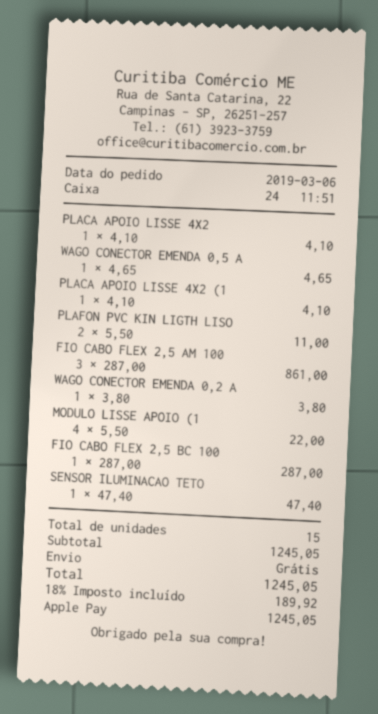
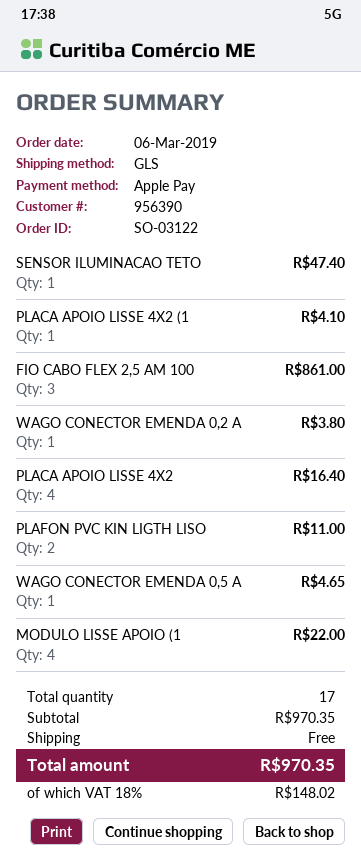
PLACA APOIO LISSE 4X2: 1 for 4.10 -> 4 for 16.40
FIO CABO FLEX 2,5 BC 100: 1 for 287.00 -> none
total quantity: 15 -> 17
subtotal: 1245.05 -> 970.35
tax: 18% = 189.92 -> 18% = 148.02
total: 1245.05 -> 970.35

